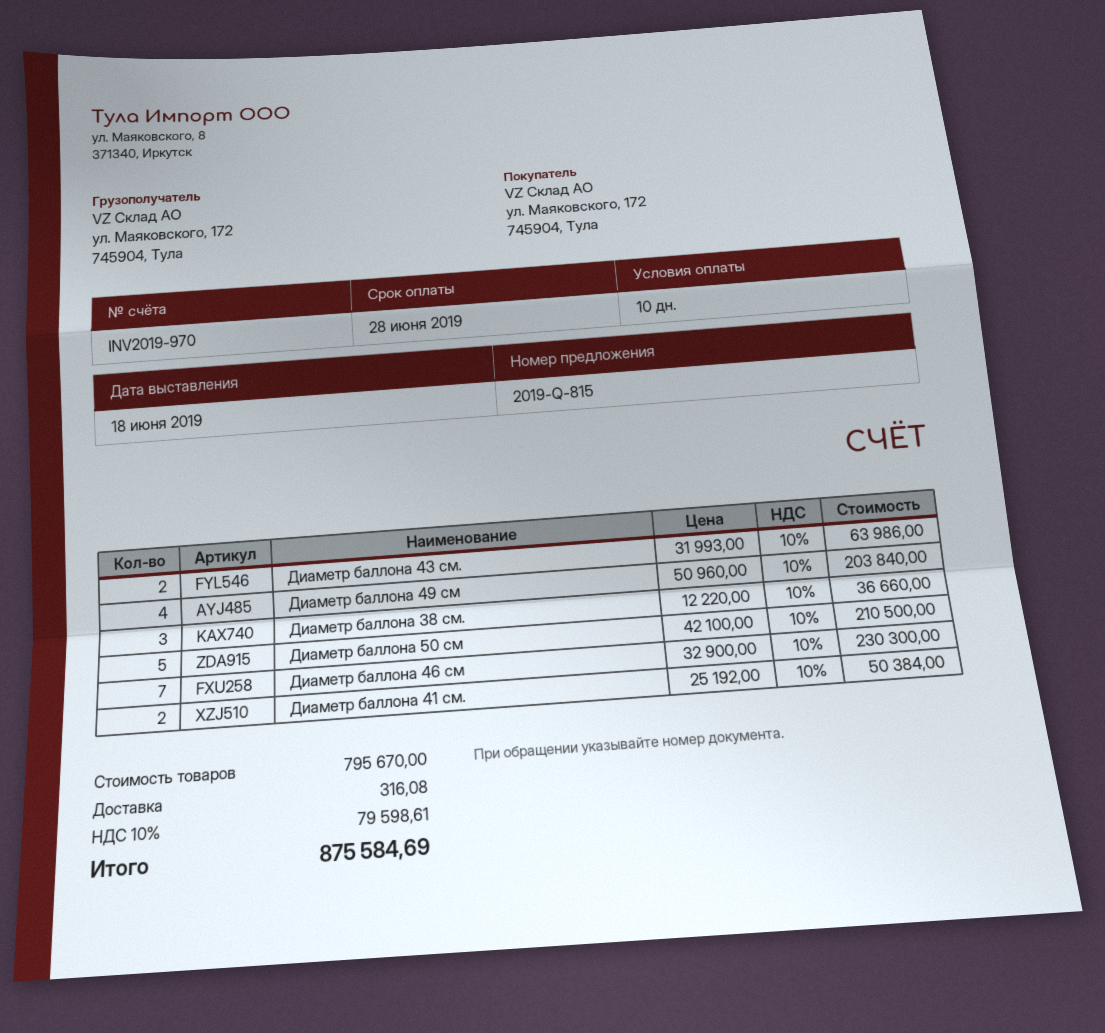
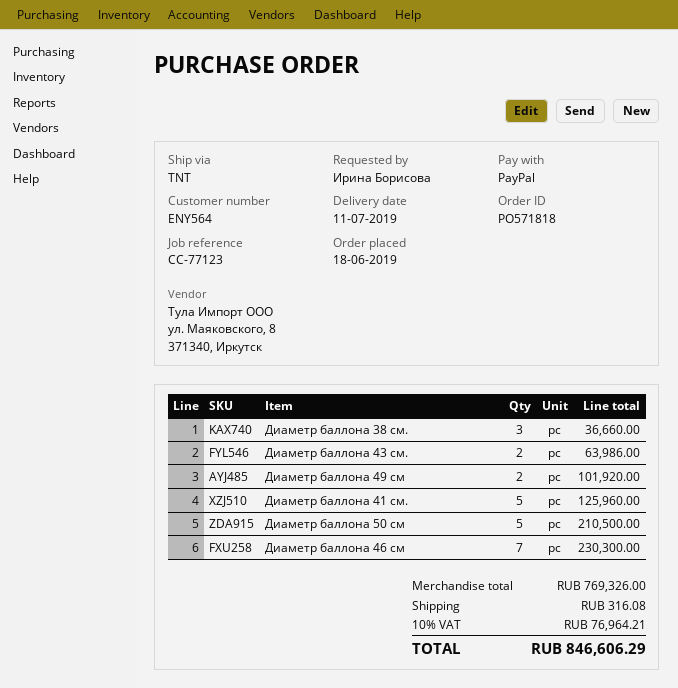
Диаметр баллона 49 см: 4 for 203840.00 -> 2 for 101920.00
Диаметр баллона 41 см.: 2 for 50384.00 -> 5 for 125960.00
subtotal: 795670.00 -> 769326.00
tax: 10% = 79598.61 -> 10% = 76964.21
total: 875584.69 -> 846606.29

